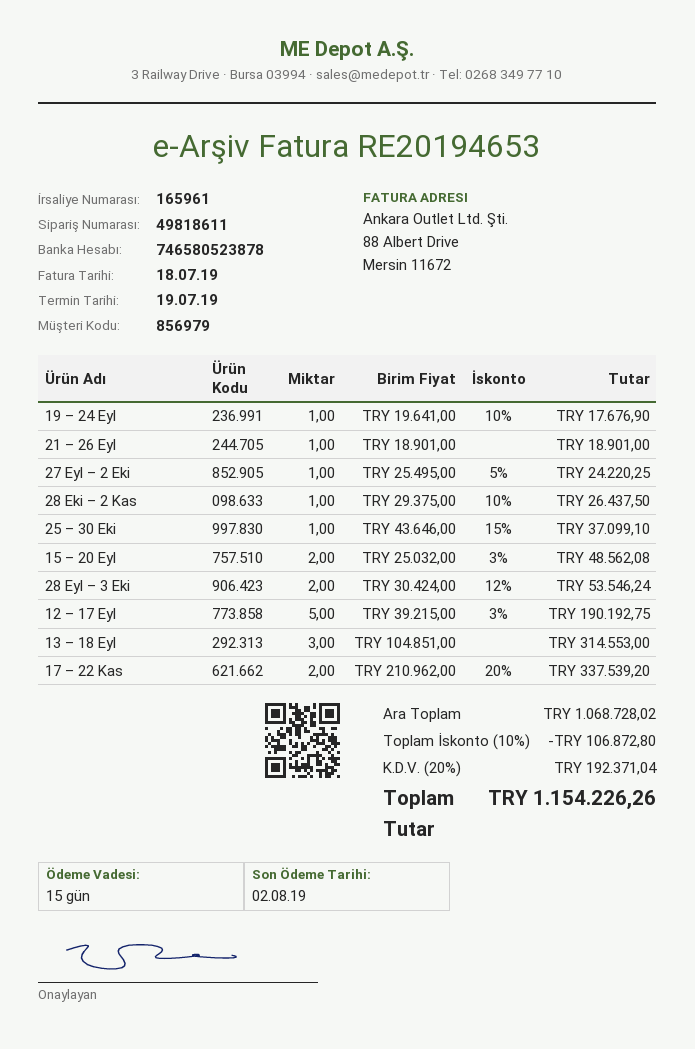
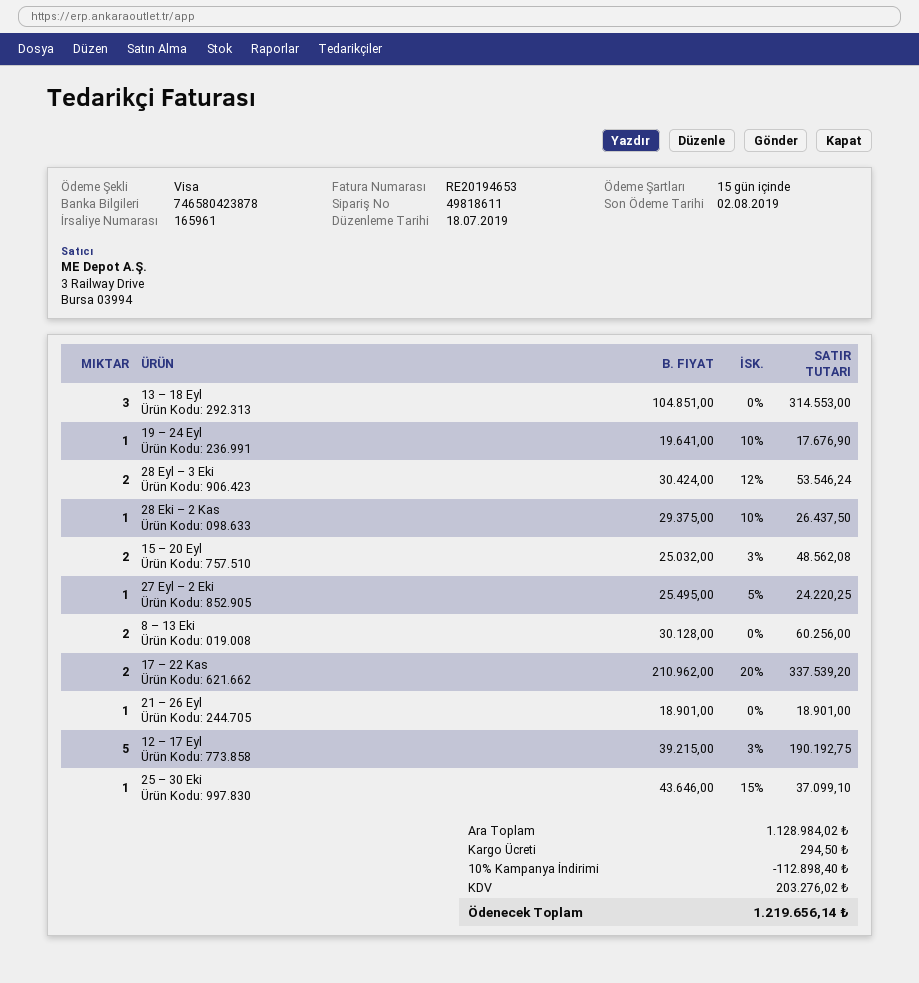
bank account: 746580523878 -> 746580423878
8 – 13 Eki: none -> 2 x 30128.00 = 60256.00
subtotal: 1068728.02 -> 1128984.02
discount: 10% = 106872.80 -> 10% = 112898.40
shipping: none -> 294.50
tax: 192371.04 -> 203276.02
total: 1154226.26 -> 1219656.14

